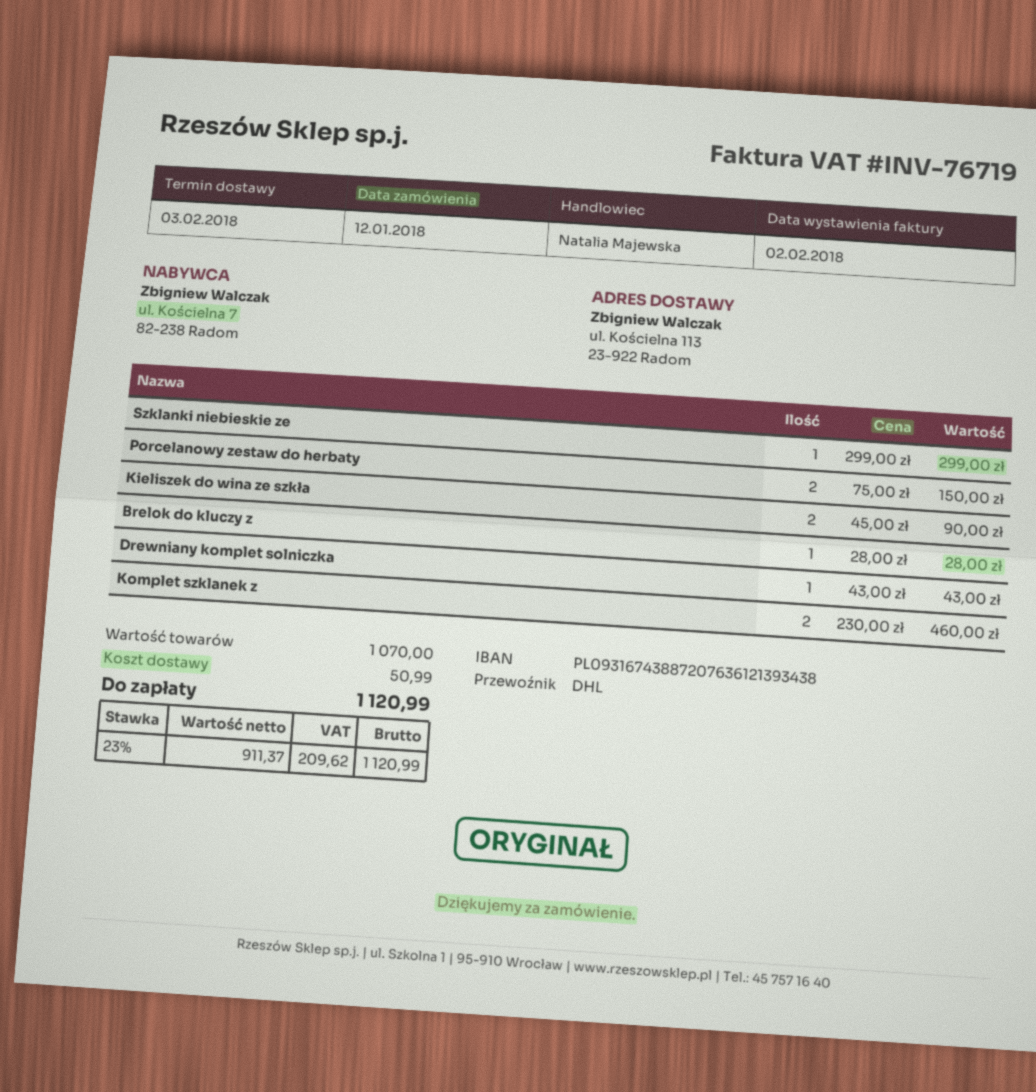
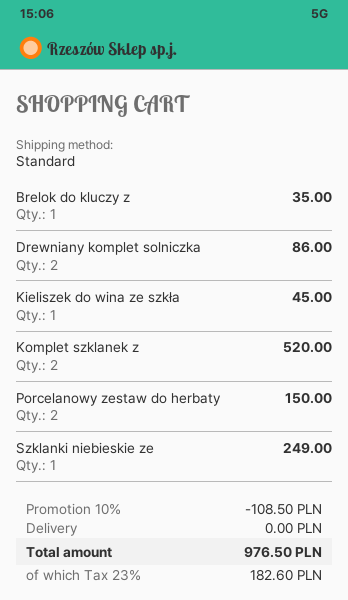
shipping method: DHL -> standard
Szklanki niebieskie ze: 1 for 299.00 -> 1 for 249.00
Kieliszek do wina ze szkła: 2 for 90.00 -> 1 for 45.00
Brelok do kluczy z: 1 for 28.00 -> 1 for 35.00
Drewniany komplet solniczka: 1 for 43.00 -> 2 for 86.00
Komplet szklanek z: 2 for 460.00 -> 2 for 520.00
discount: none -> 10% = 108.50
shipping: 50.99 -> 0.00
tax: 23% = 209.62 -> 23% = 182.60
total: 1120.99 -> 976.50

